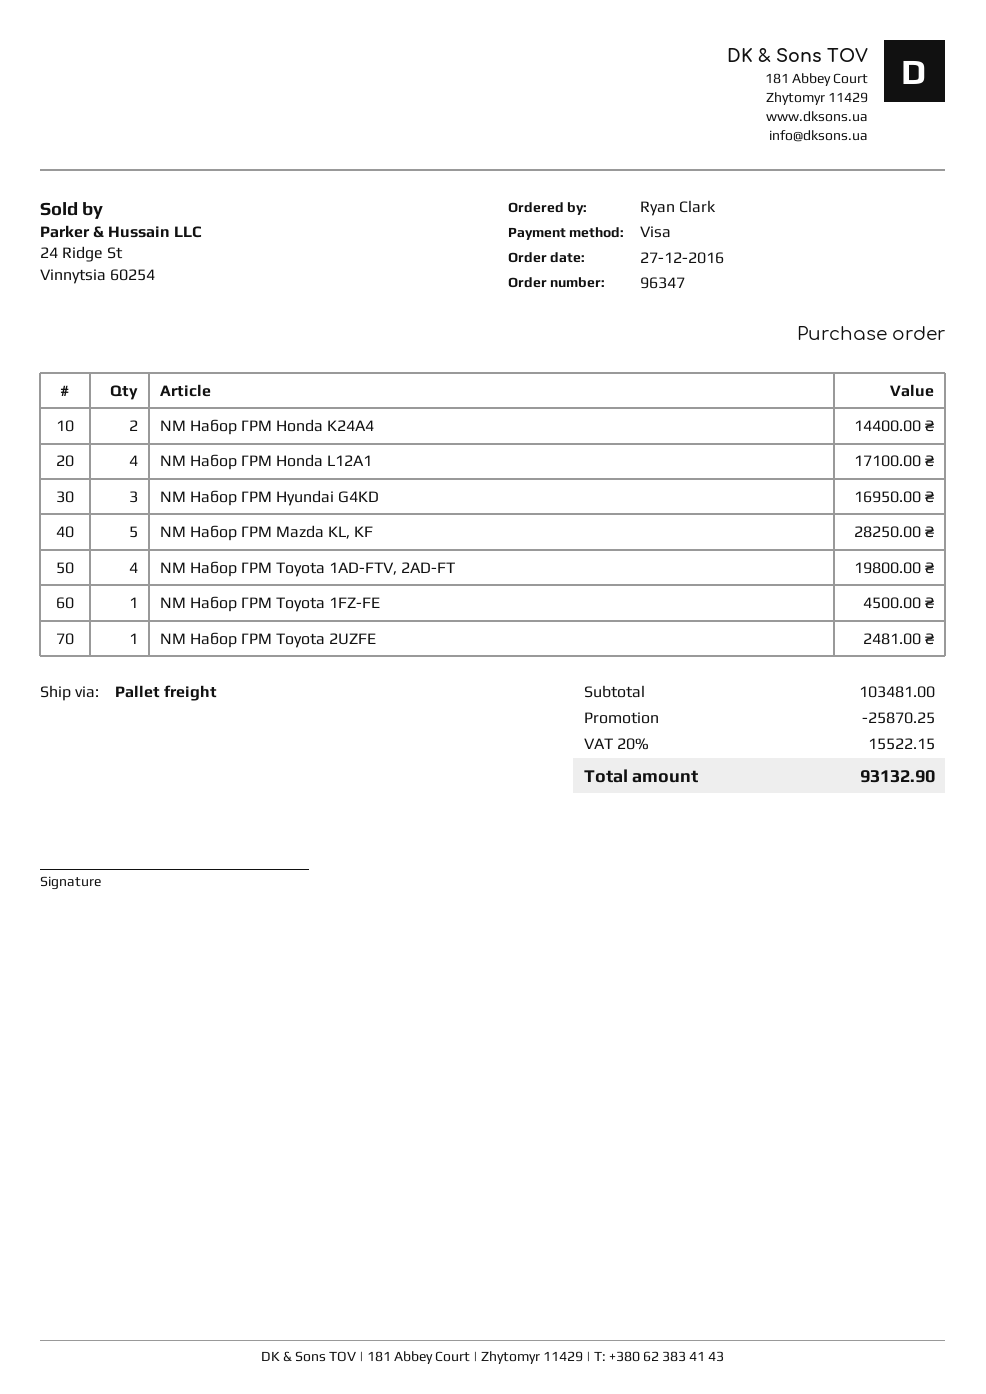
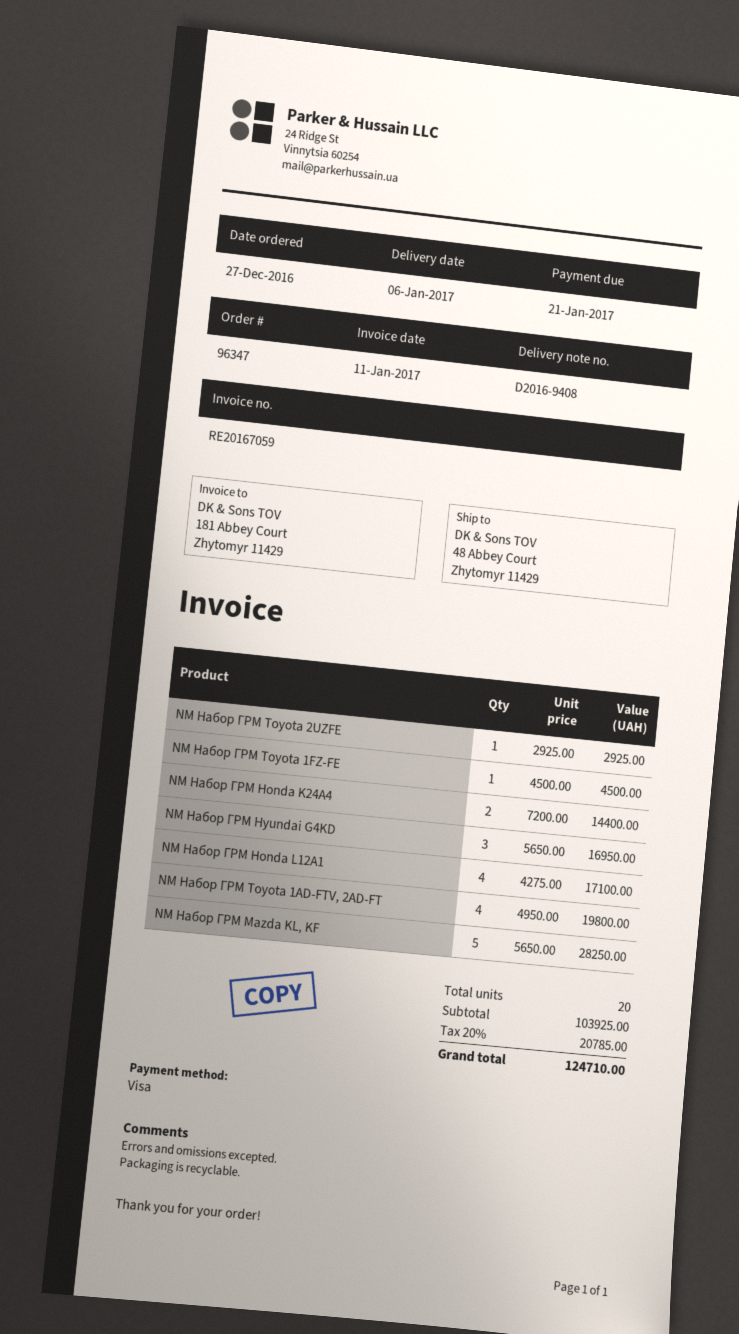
NM Набор ГРМ Toyota 2UZFE: 1 for 2481.00 -> 1 for 2925.00
subtotal: 103481.00 -> 103925.00
discount: 25870.25 -> none
tax: 20% = 15522.15 -> 20% = 20785.00
total: 93132.90 -> 124710.00

